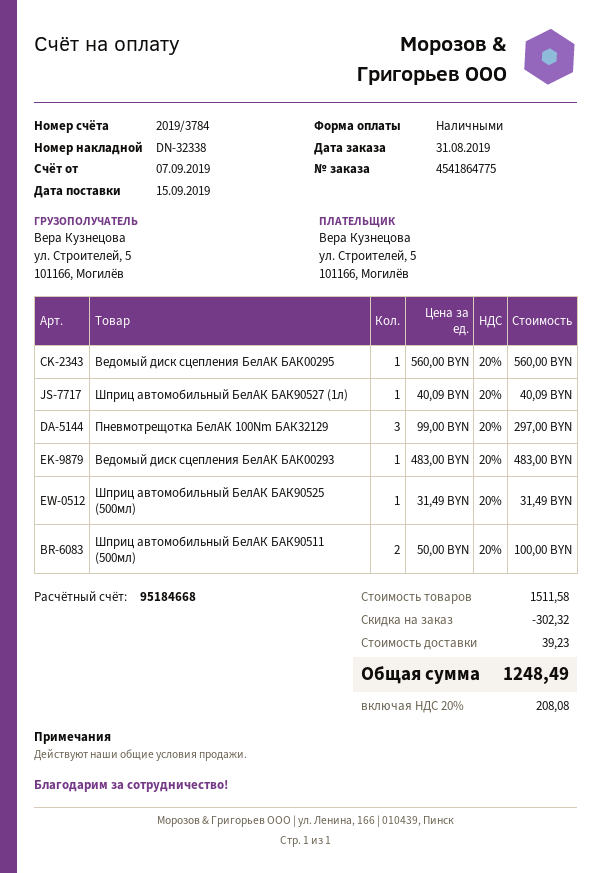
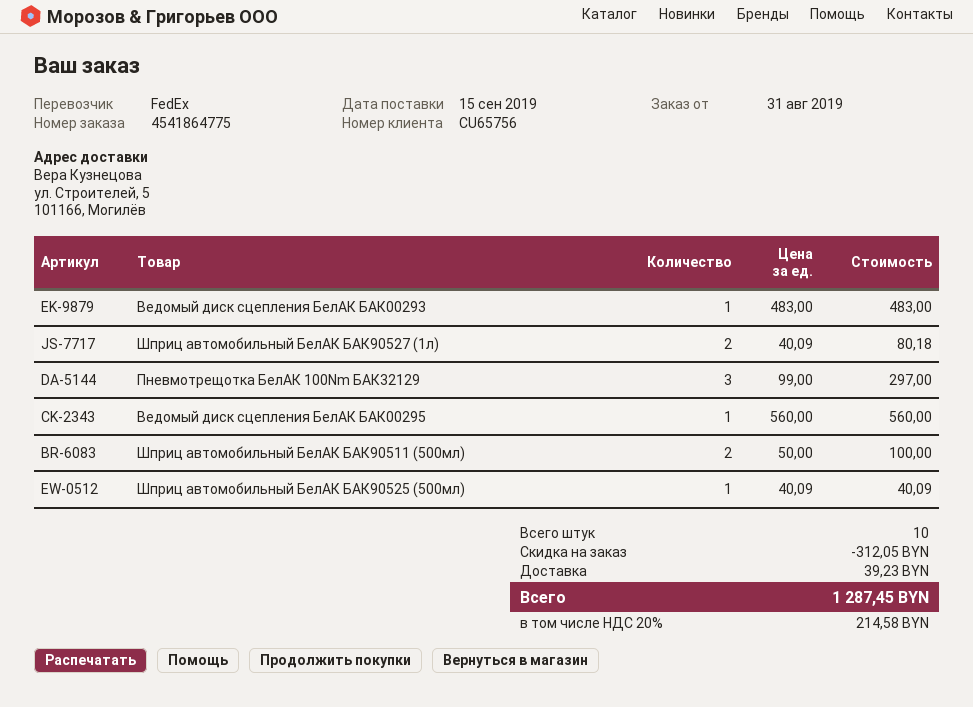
Шприц автомобильный БелАК БАК90527 (1л): 1 x 40.09 = 40.09 -> 2 x 40.09 = 80.18
Шприц автомобильный БелАК БАК90525 (500мл): 1 x 31.49 = 31.49 -> 1 x 40.09 = 40.09
discount: 302.32 -> 312.05
tax: 20% = 208.08 -> 20% = 214.58
total: 1248.49 -> 1287.45

